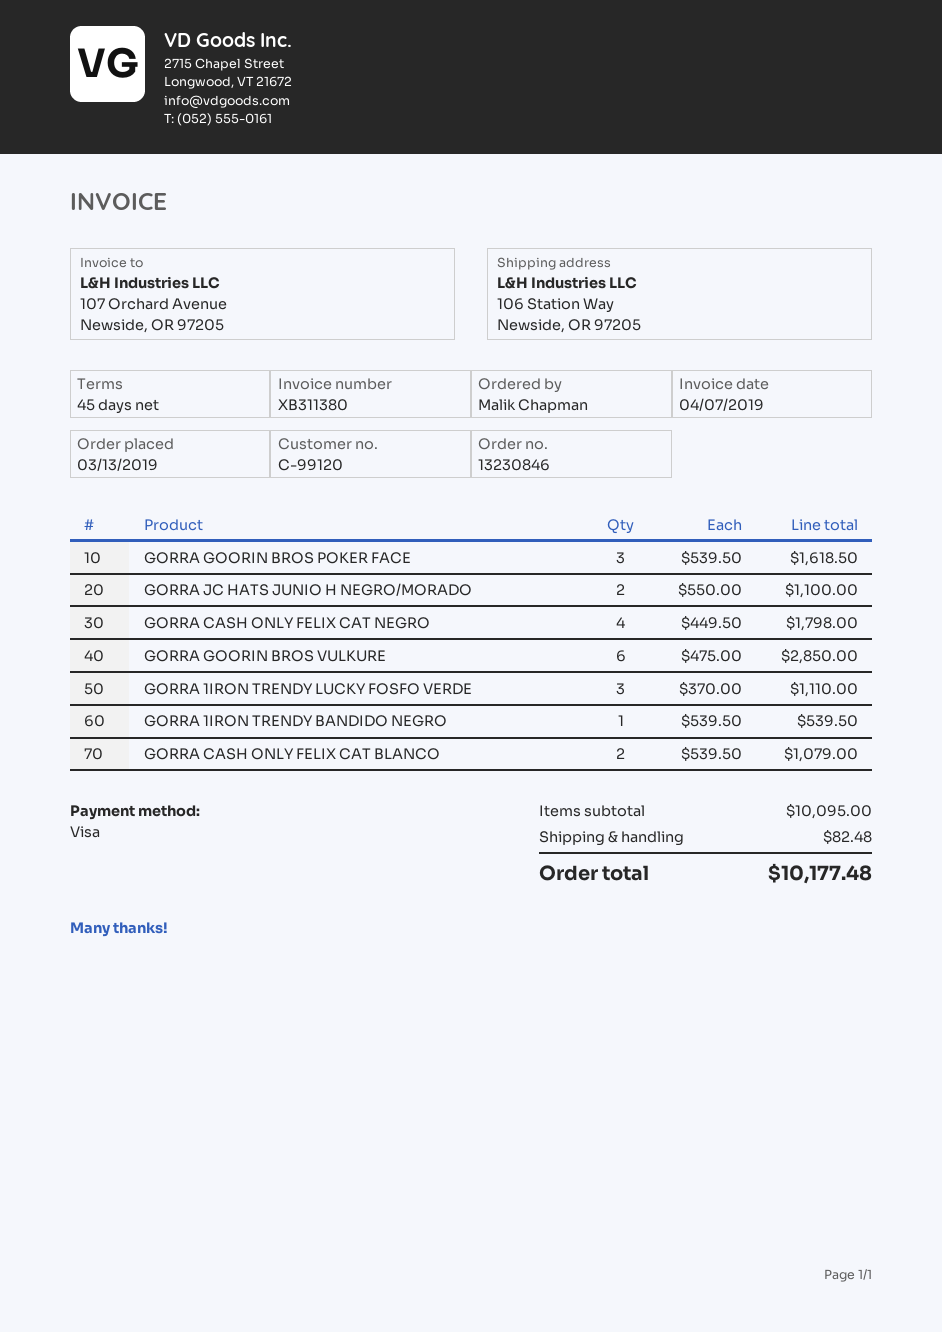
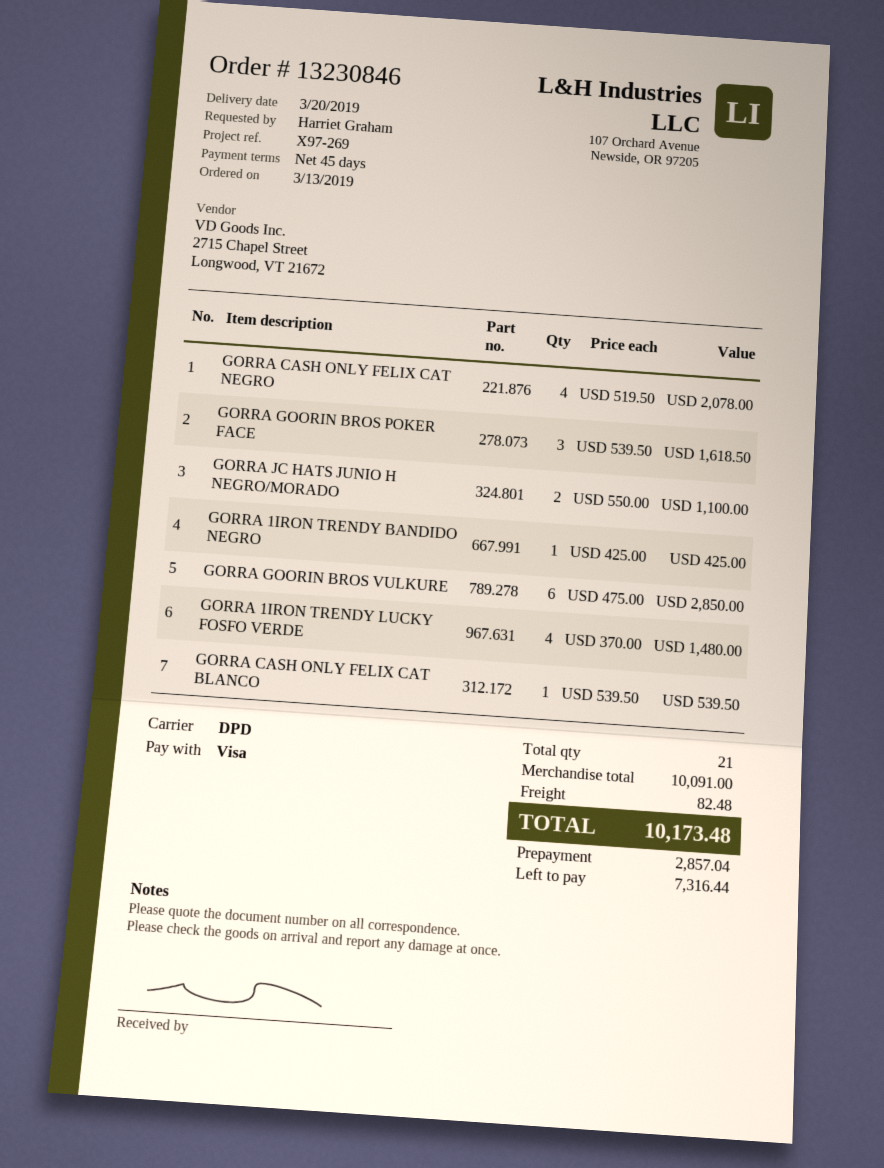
ordered by: Malik Chapman -> Harriet Graham
GORRA CASH ONLY FELIX CAT NEGRO: 4 x 449.50 = 1798.00 -> 4 x 519.50 = 2078.00
GORRA 1IRON TRENDY LUCKY FOSFO VERDE: 3 x 370.00 = 1110.00 -> 4 x 370.00 = 1480.00
GORRA 1IRON TRENDY BANDIDO NEGRO: 1 x 539.50 = 539.50 -> 1 x 425.00 = 425.00
GORRA CASH ONLY FELIX CAT BLANCO: 2 x 539.50 = 1079.00 -> 1 x 539.50 = 539.50
subtotal: 10095.00 -> 10091.00
total: 10177.48 -> 10173.48

